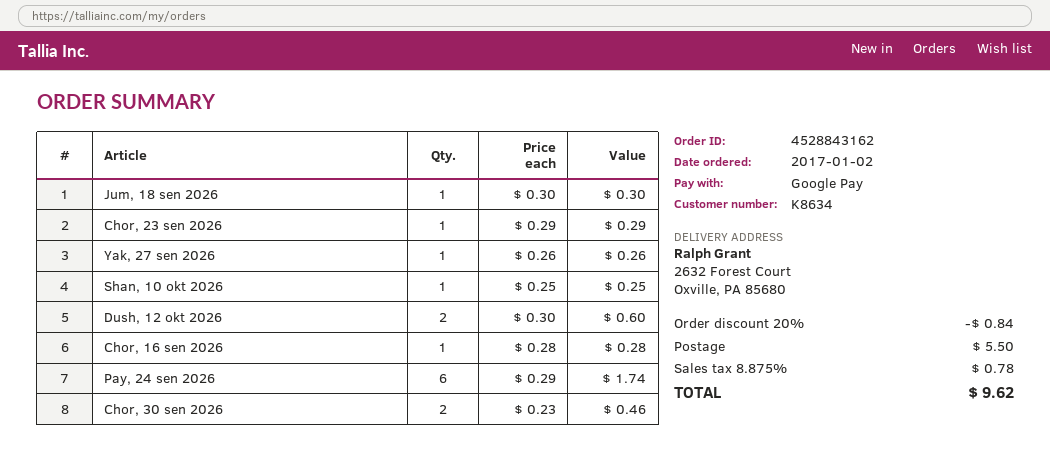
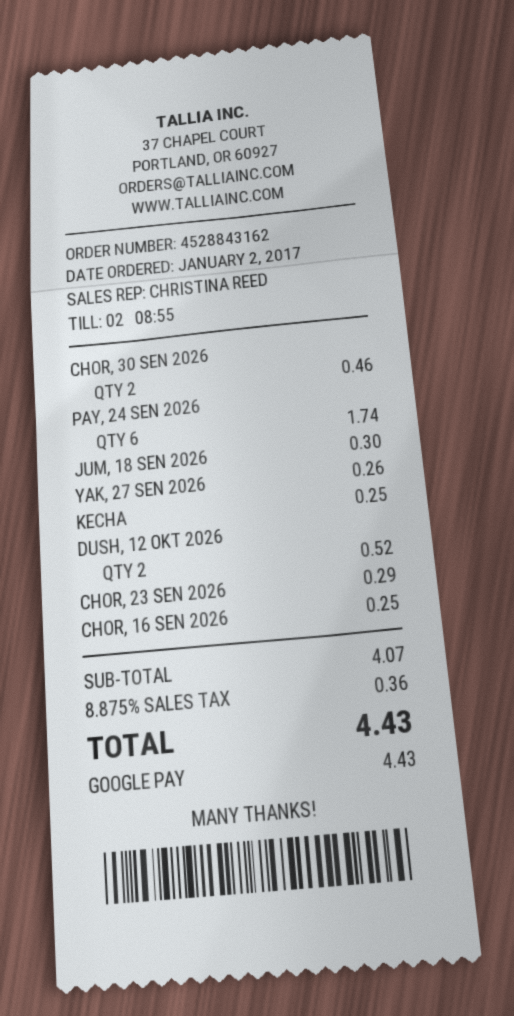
Shan, 10 okt 2026: 1 for 0.25 -> none
Dush, 12 okt 2026: 2 for 0.60 -> 2 for 0.52
Chor, 16 sen 2026: 1 for 0.28 -> 1 for 0.25
KECHA: none -> 1 for 0.25
discount: 20% = 0.84 -> none
shipping: 5.50 -> none
tax: 8.875% = 0.78 -> 8.875% = 0.36
total: 9.62 -> 4.43

